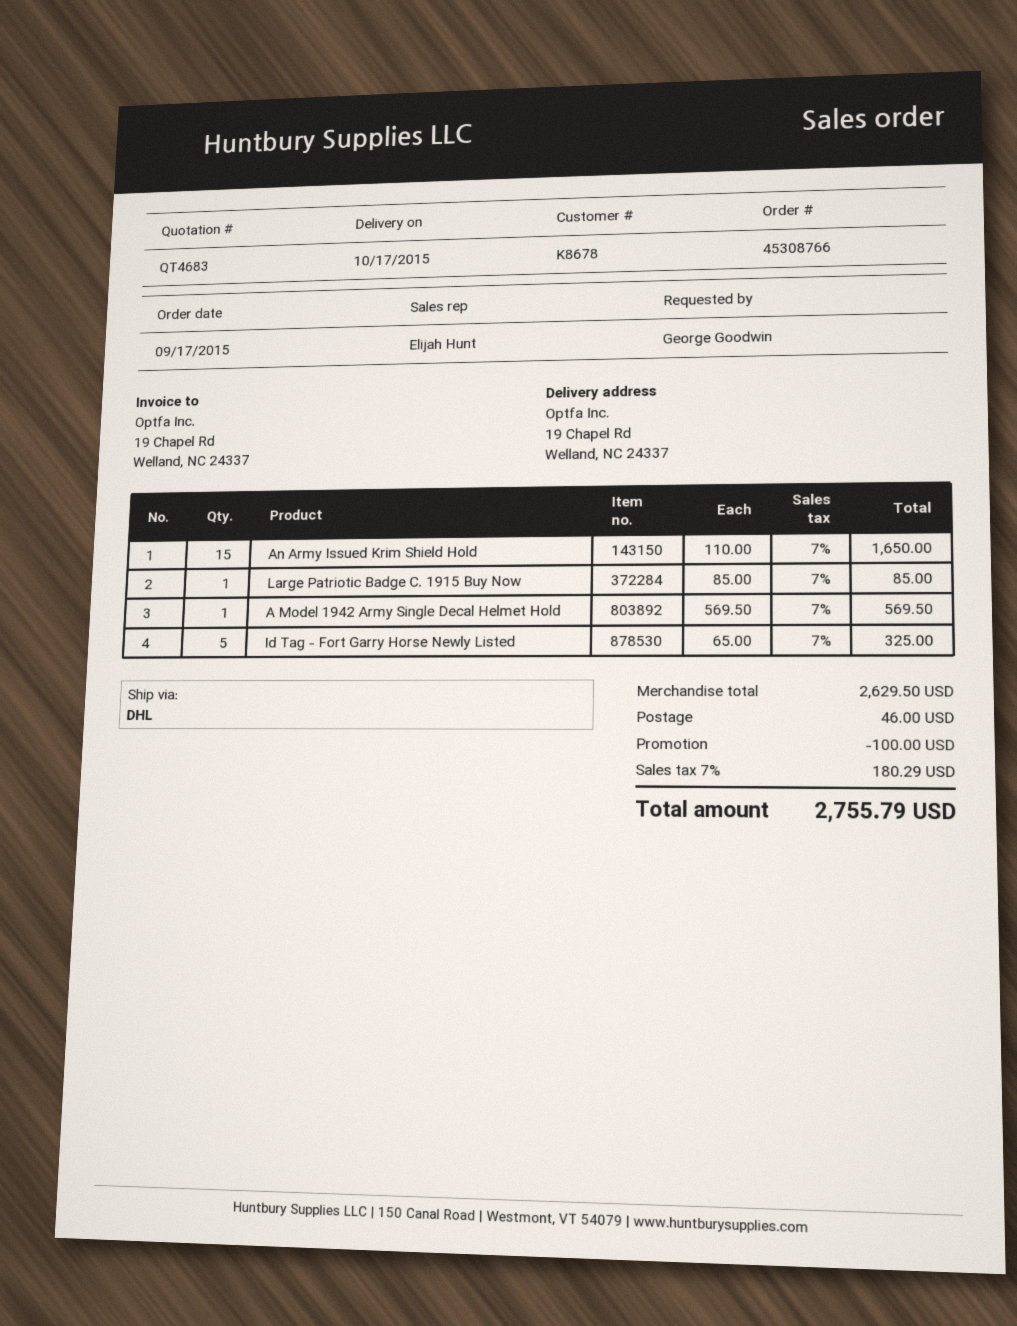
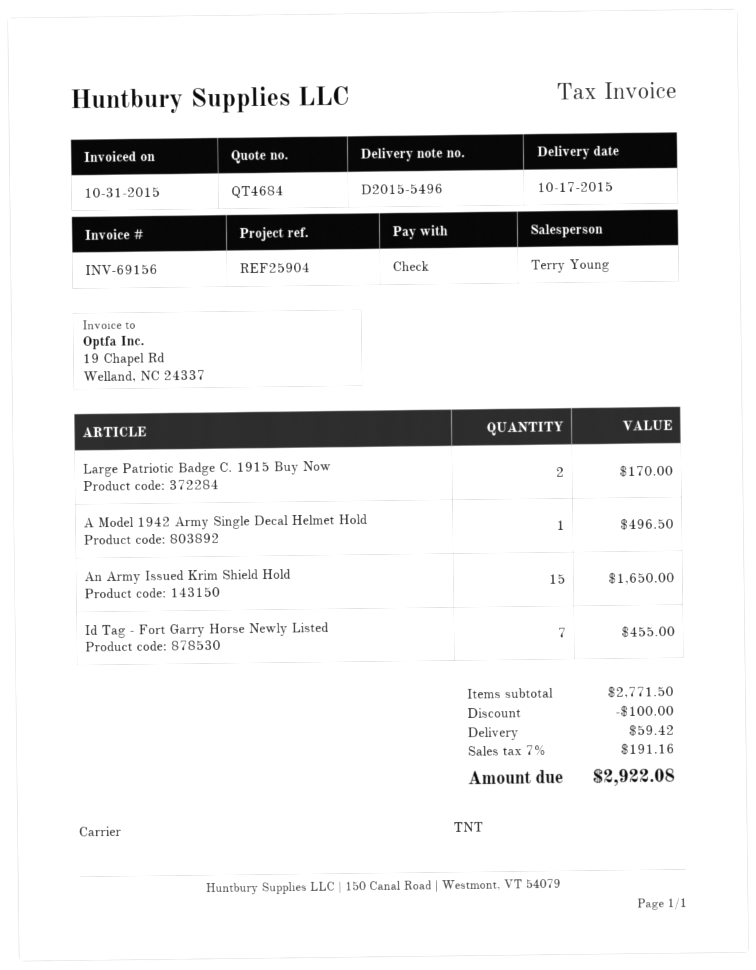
quote number: QT4683 -> QT4684
sales rep: Elijah Hunt -> Terry Young
shipping method: DHL -> TNT
Large Patriotic Badge C. 1915 Buy Now: 1 for 85.00 -> 2 for 170.00
A Model 1942 Army Single Decal Helmet Hold: 1 for 569.50 -> 1 for 496.50
Id Tag - Fort Garry Horse Newly Listed: 5 for 325.00 -> 7 for 455.00
subtotal: 2629.50 -> 2771.50
shipping: 46.00 -> 59.42
tax: 7% = 180.29 -> 7% = 191.16
total: 2755.79 -> 2922.08

